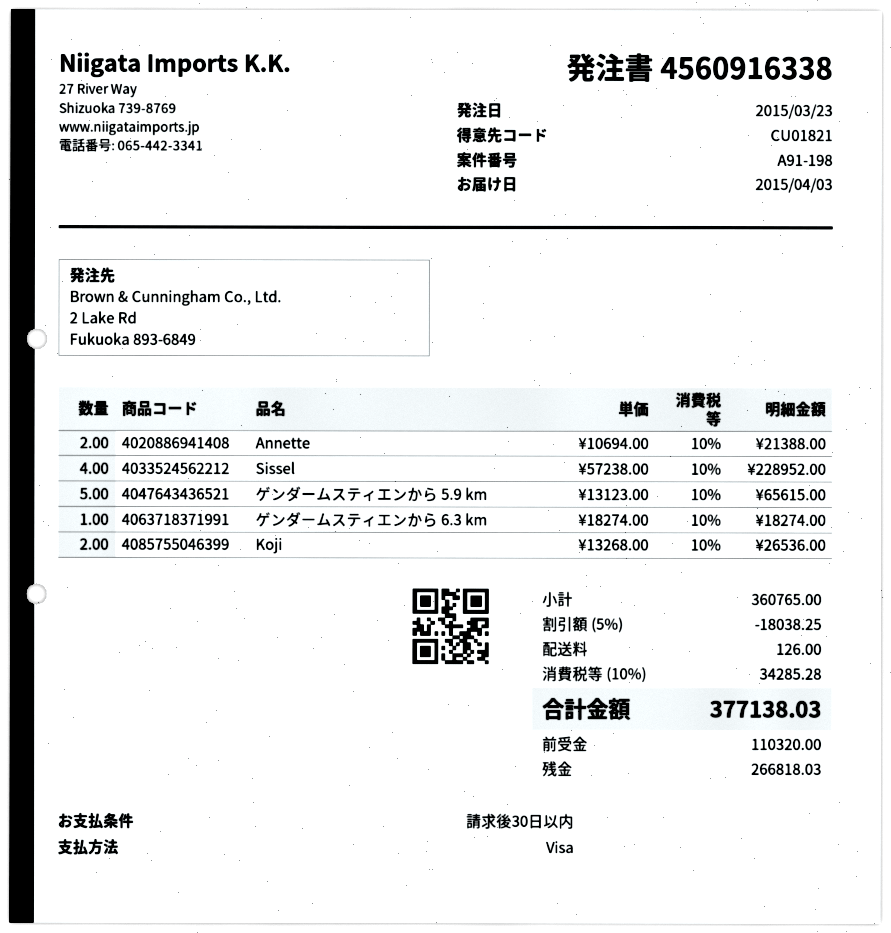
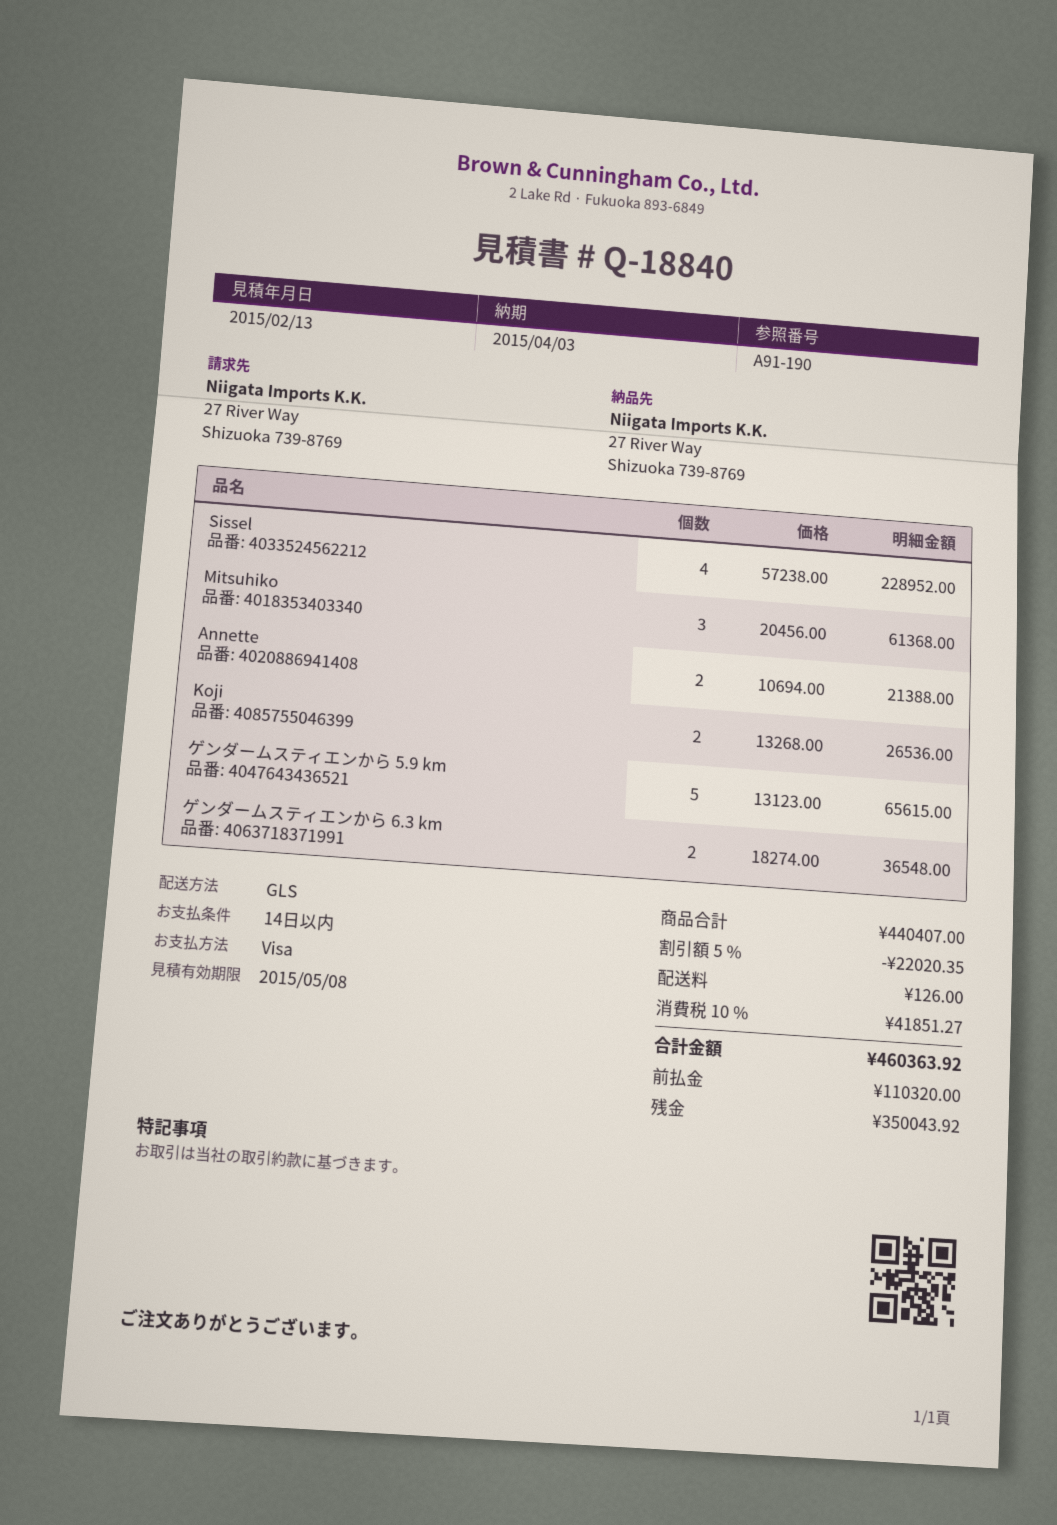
payment terms: 30 days -> 14 days
reference: A91-198 -> A91-190
ゲンダームスティエンから 6.3 km: 1 x 18274.00 = 18274.00 -> 2 x 18274.00 = 36548.00
Mitsuhiko: none -> 3 x 20456.00 = 61368.00
subtotal: 360765.00 -> 440407.00
discount: 5% = 18038.25 -> 5% = 22020.35
tax: 10% = 34285.28 -> 10% = 41851.27
total: 377138.03 -> 460363.92
balance: 266818.03 -> 350043.92

